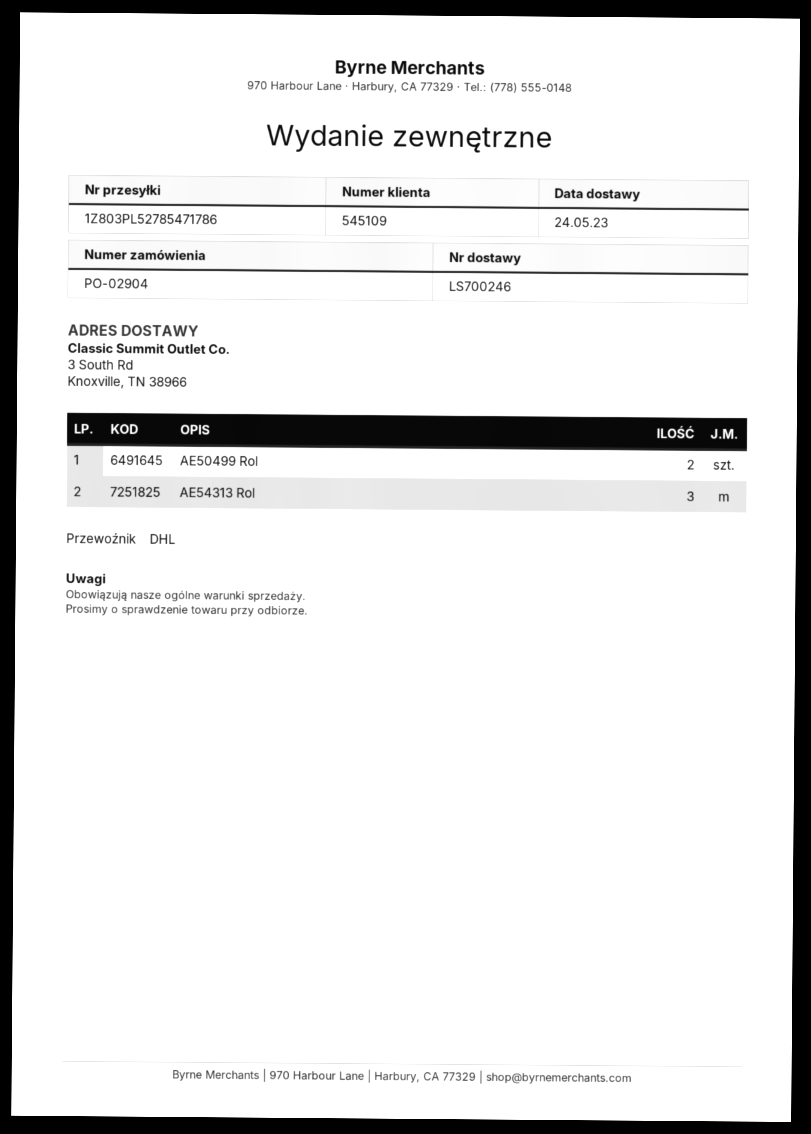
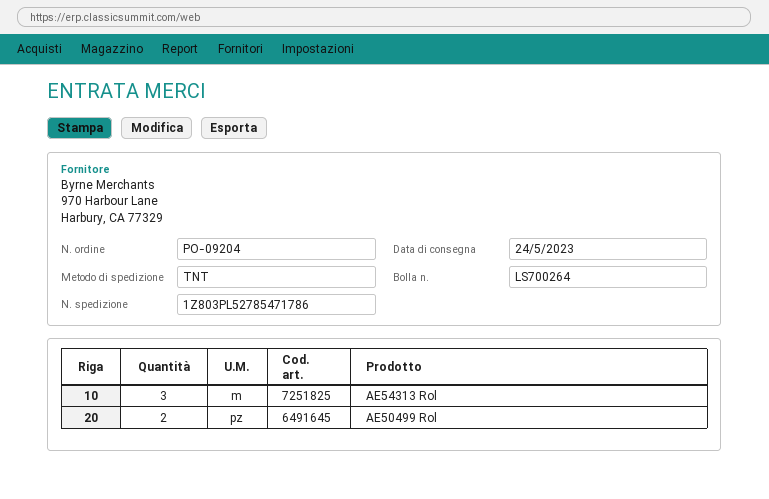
order number: PO-02904 -> PO-09204
delivery note number: LS700246 -> LS700264
shipping method: DHL -> TNT

